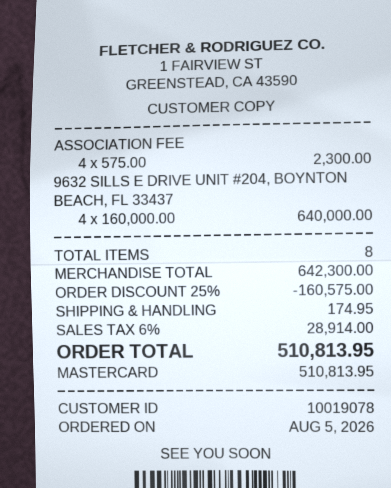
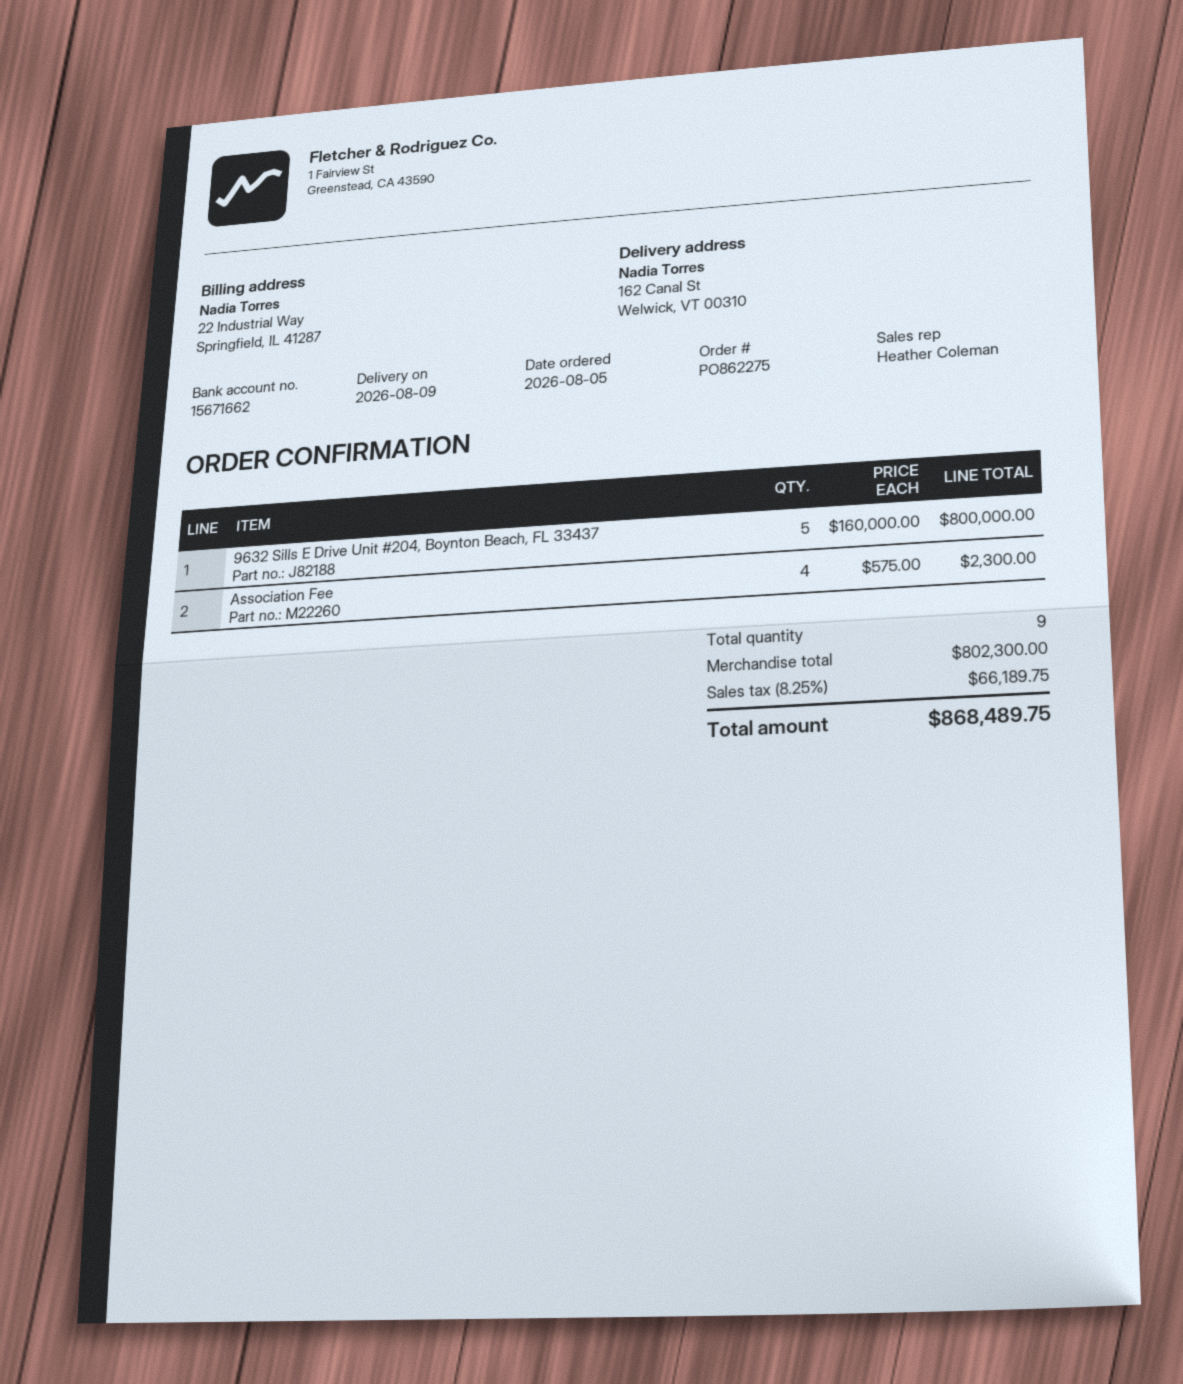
9632 SILLS E DRIVE UNIT #204, BOYNTON BEACH, FL 33437: 4 x 160000.00 = 640000.00 -> 5 x 160000.00 = 800000.00
total quantity: 8 -> 9
subtotal: 642300.00 -> 802300.00
discount: 25% = 160575.00 -> none
shipping: 174.95 -> none
tax: 6% = 28914.00 -> 8.25% = 66189.75
total: 510813.95 -> 868489.75

